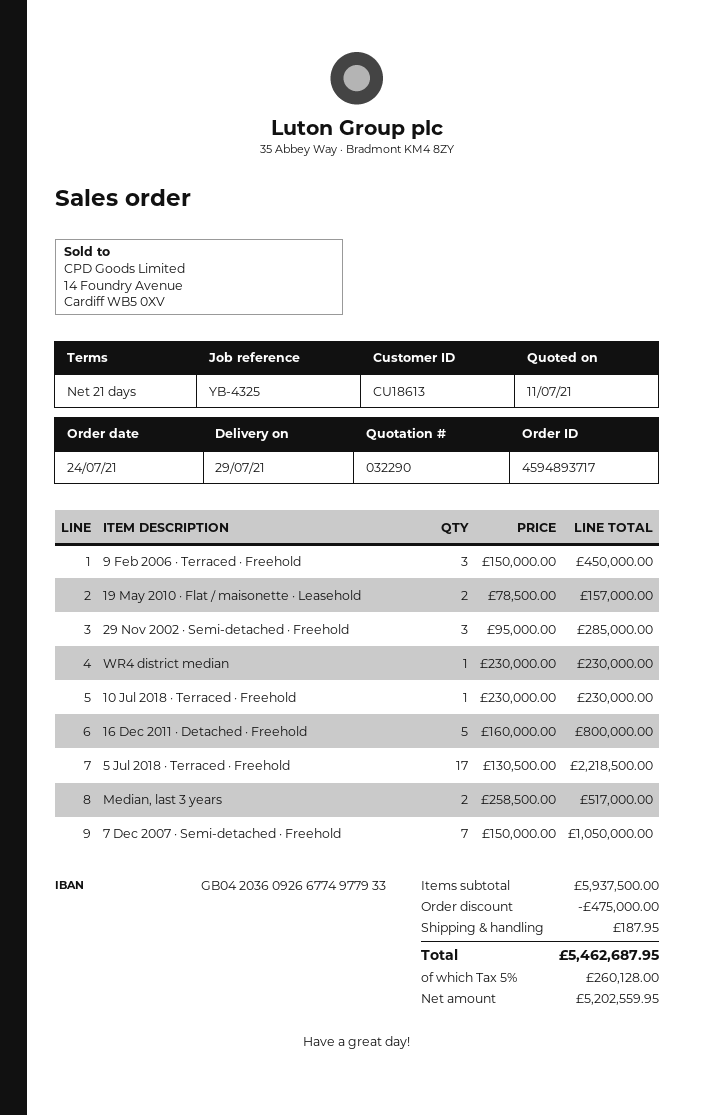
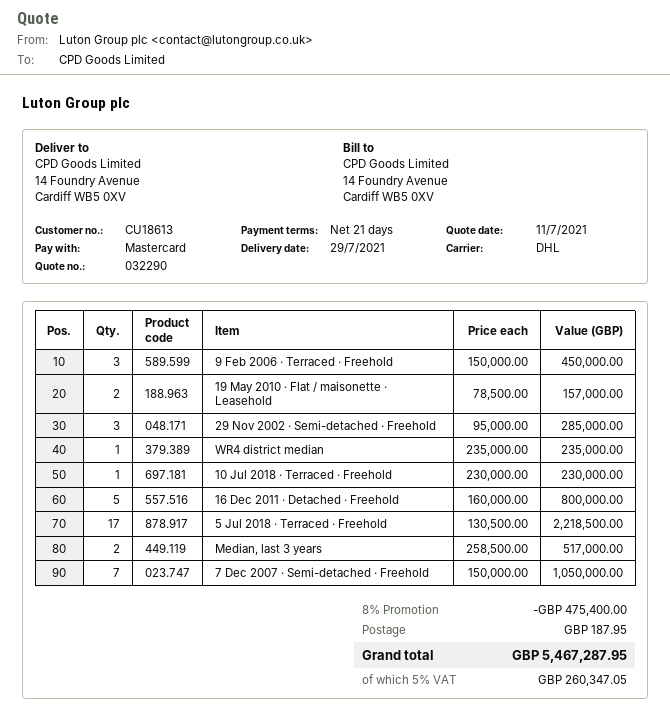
WR4 district median: 1 x 230000.00 = 230000.00 -> 1 x 235000.00 = 235000.00
discount: 475000.00 -> 475400.00
tax: 5% = 260128.00 -> 5% = 260347.05
total: 5462687.95 -> 5467287.95

